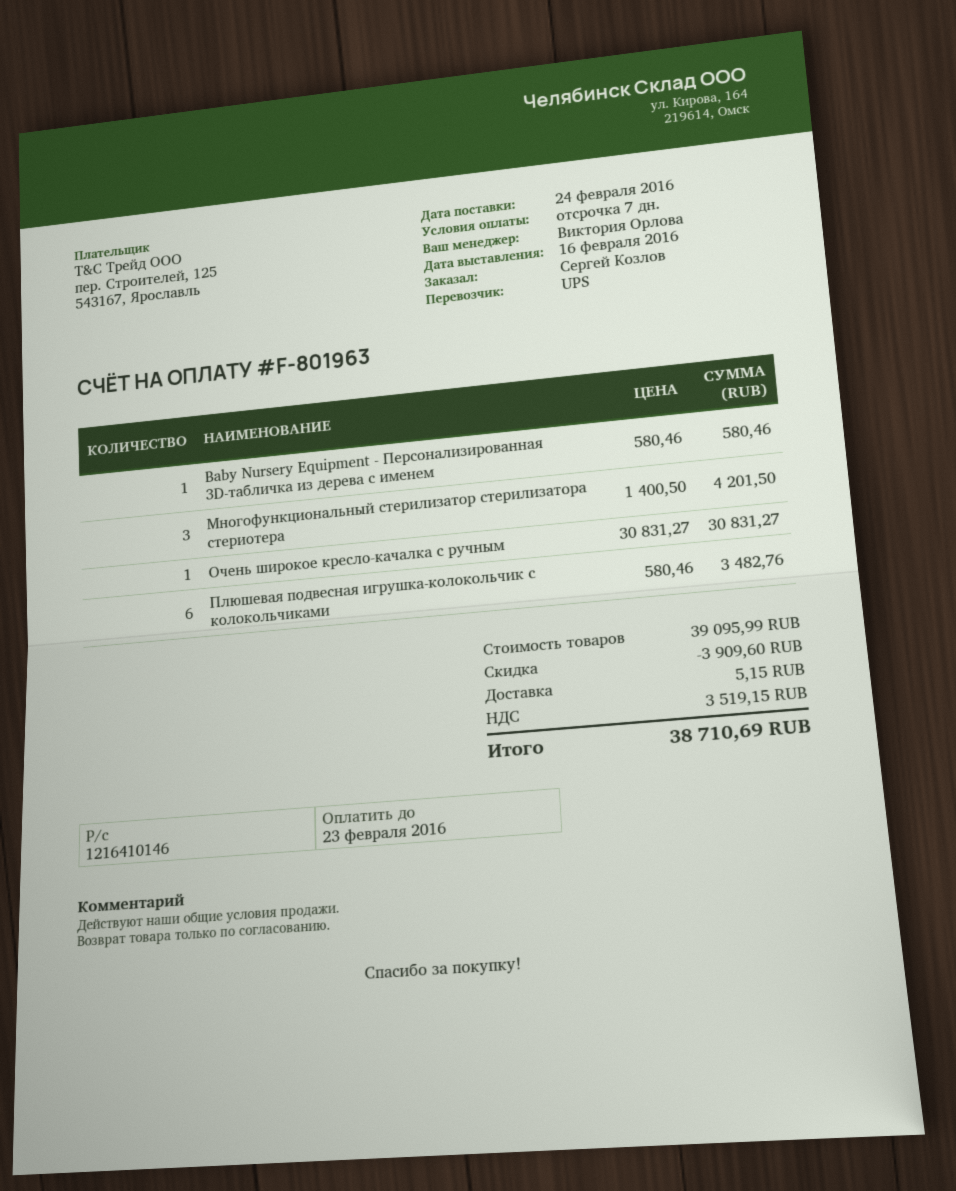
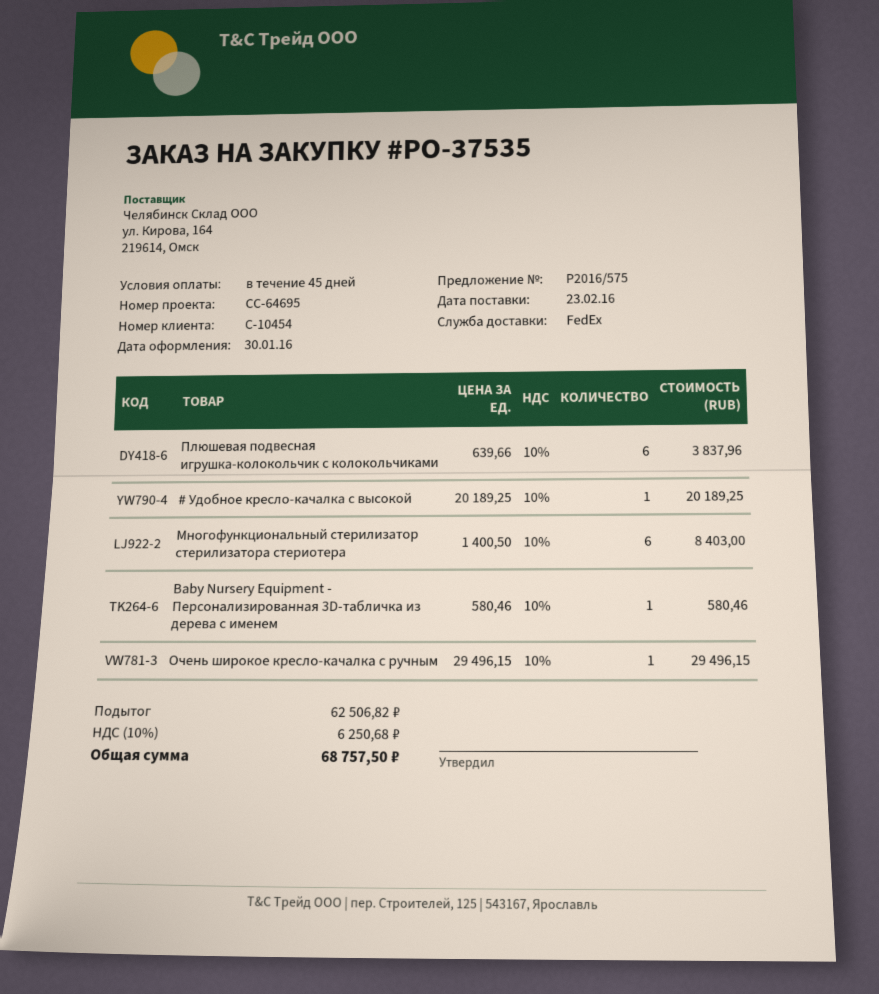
delivery date: 2016-02-24 -> 2016-02-23
payment terms: 7 days -> 45 days
shipping method: UPS -> FedEx
Многофункциональный стерилизатор стерилизатора стериотера: 3 x 1400.50 = 4201.50 -> 6 x 1400.50 = 8403.00
Очень широкое кресло-качалка с ручным: 1 x 30831.27 = 30831.27 -> 1 x 29496.15 = 29496.15
Плюшевая подвесная игрушка-колокольчик с колокольчиками: 6 x 580.46 = 3482.76 -> 6 x 639.66 = 3837.96
# Удобное кресло-качалка с высокой: none -> 1 x 20189.25 = 20189.25
subtotal: 39095.99 -> 62506.82
discount: 3909.60 -> none
shipping: 5.15 -> none
tax: 3519.15 -> 6250.68
total: 38710.69 -> 68757.50

